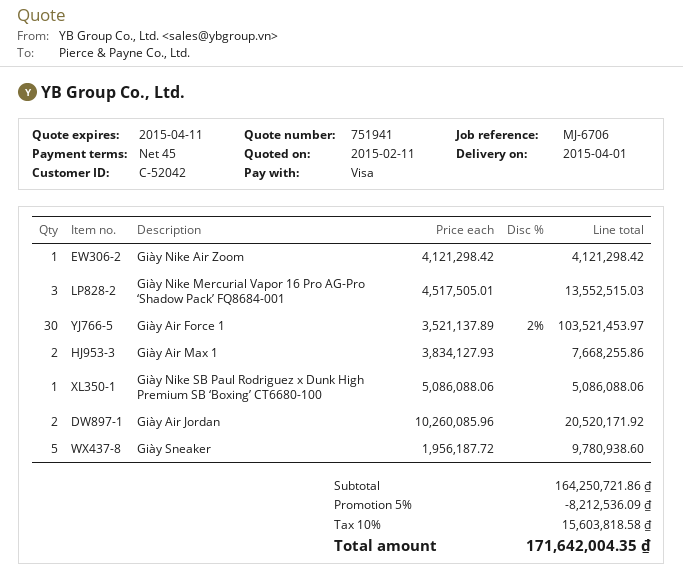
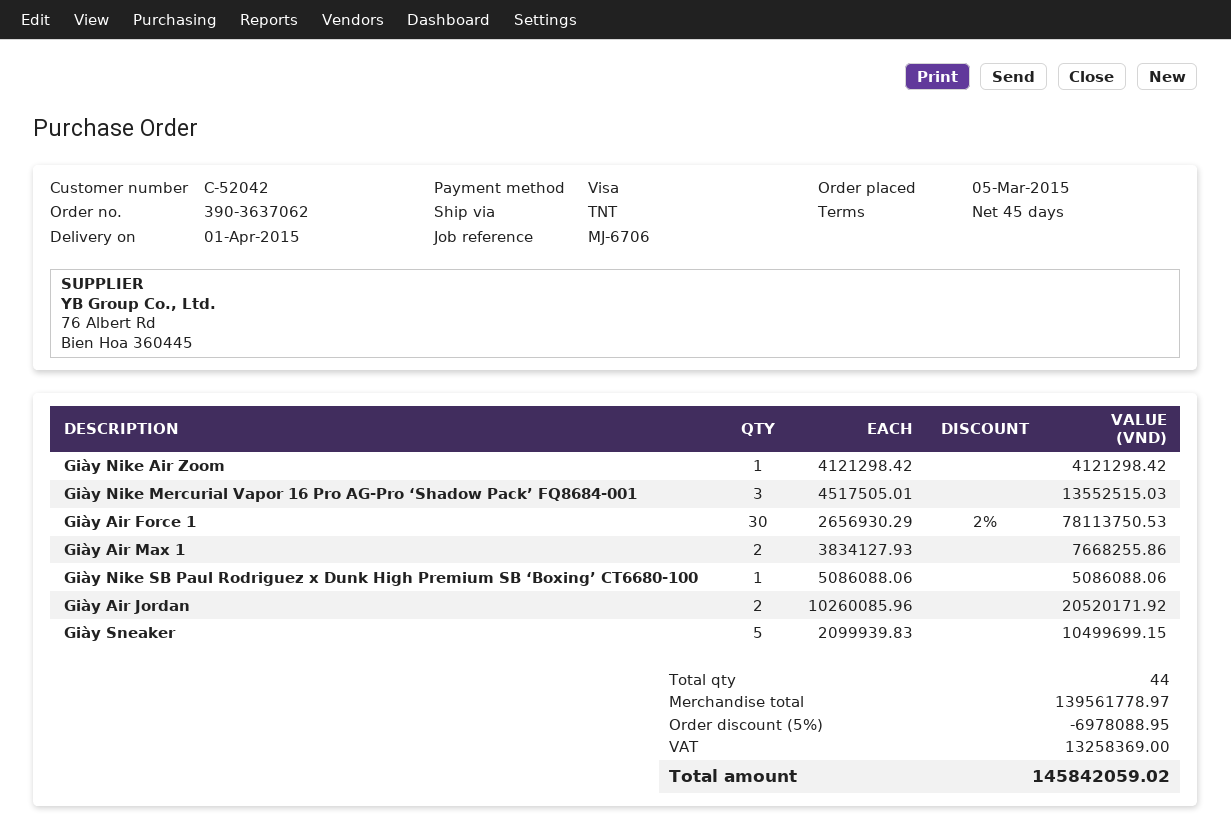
Giày Air Force 1: 30 x 3521137.89 - 2% = 103521453.97 -> 30 x 2656930.29 - 2% = 78113750.53
Giày Sneaker: 5 x 1956187.72 = 9780938.60 -> 5 x 2099939.83 = 10499699.15
subtotal: 164250721.86 -> 139561778.97
discount: 5% = 8212536.09 -> 5% = 6978088.95
tax: 15603818.58 -> 13258369.00
total: 171642004.35 -> 145842059.02

